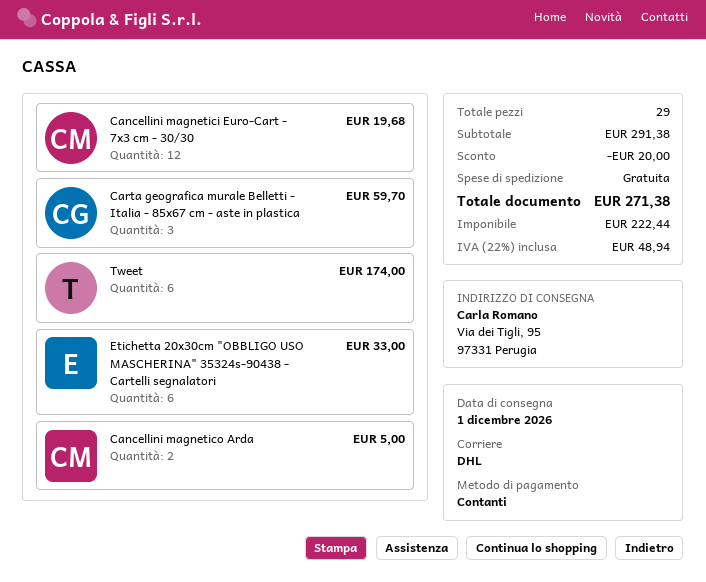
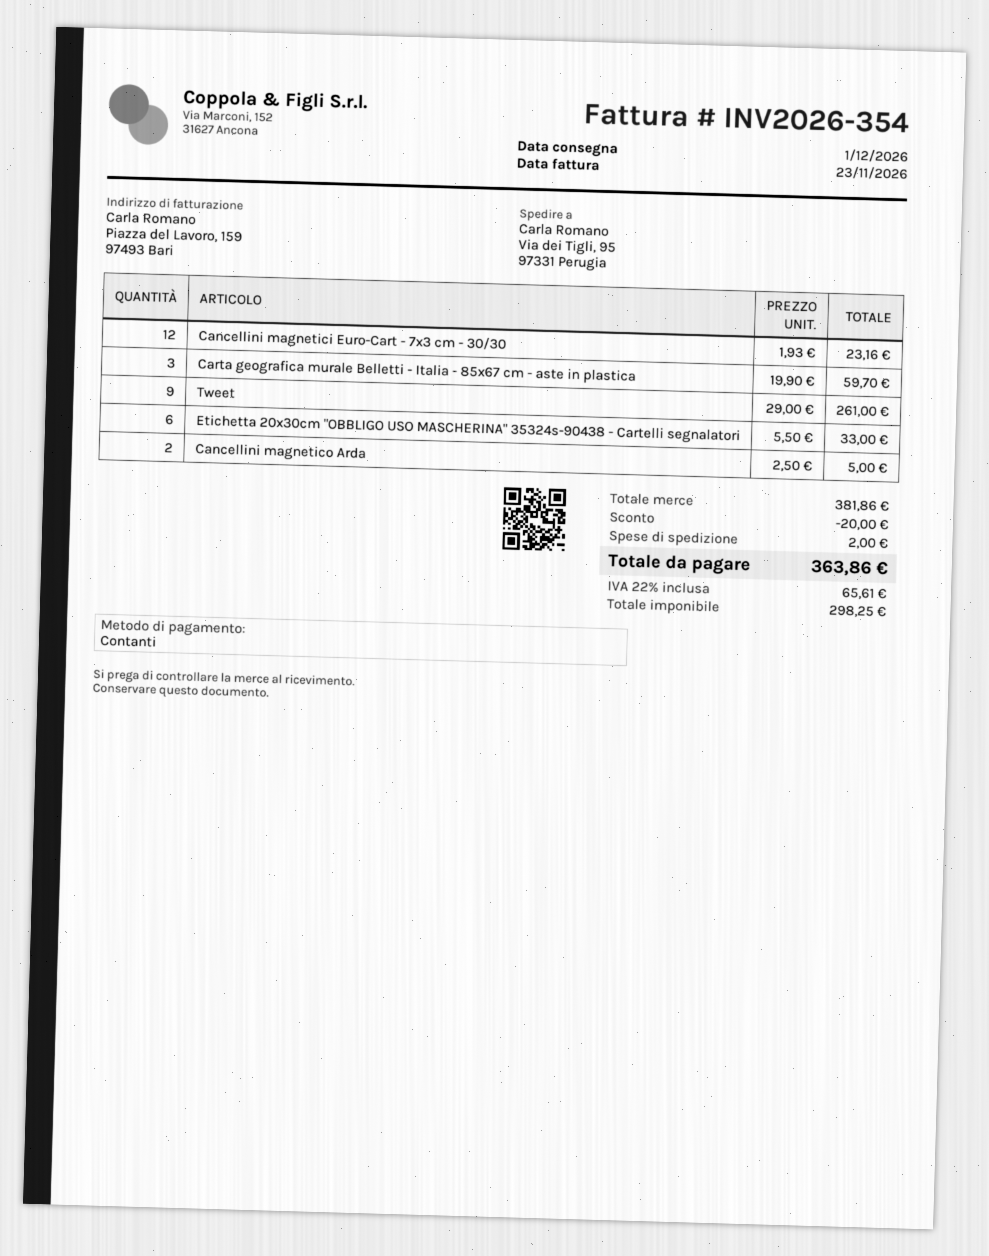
Cancellini magnetici Euro-Cart - 7x3 cm - 30/30: 12 for 19.68 -> 12 for 23.16
Tweet: 6 for 174.00 -> 9 for 261.00
subtotal: 291.38 -> 381.86
shipping: 0.00 -> 2.00
net: 222.44 -> 298.25
tax: 22% = 48.94 -> 22% = 65.61
total: 271.38 -> 363.86

